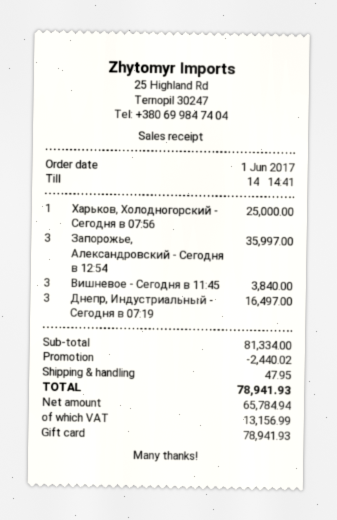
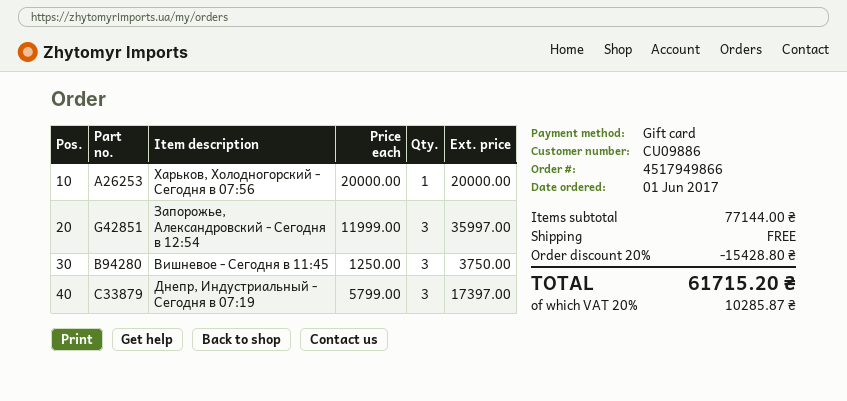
Харьков, Холодногорский - Сегодня в 07:56: 1 for 25000.00 -> 1 for 20000.00
Вишневое - Сегодня в 11:45: 3 for 3840.00 -> 3 for 3750.00
Днепр, Индустриальный - Сегодня в 07:19: 3 for 16497.00 -> 3 for 17397.00
subtotal: 81334.00 -> 77144.00
discount: 2440.02 -> 15428.80
shipping: 47.95 -> 0.00
tax: 13156.99 -> 10285.87
total: 78941.93 -> 61715.20

